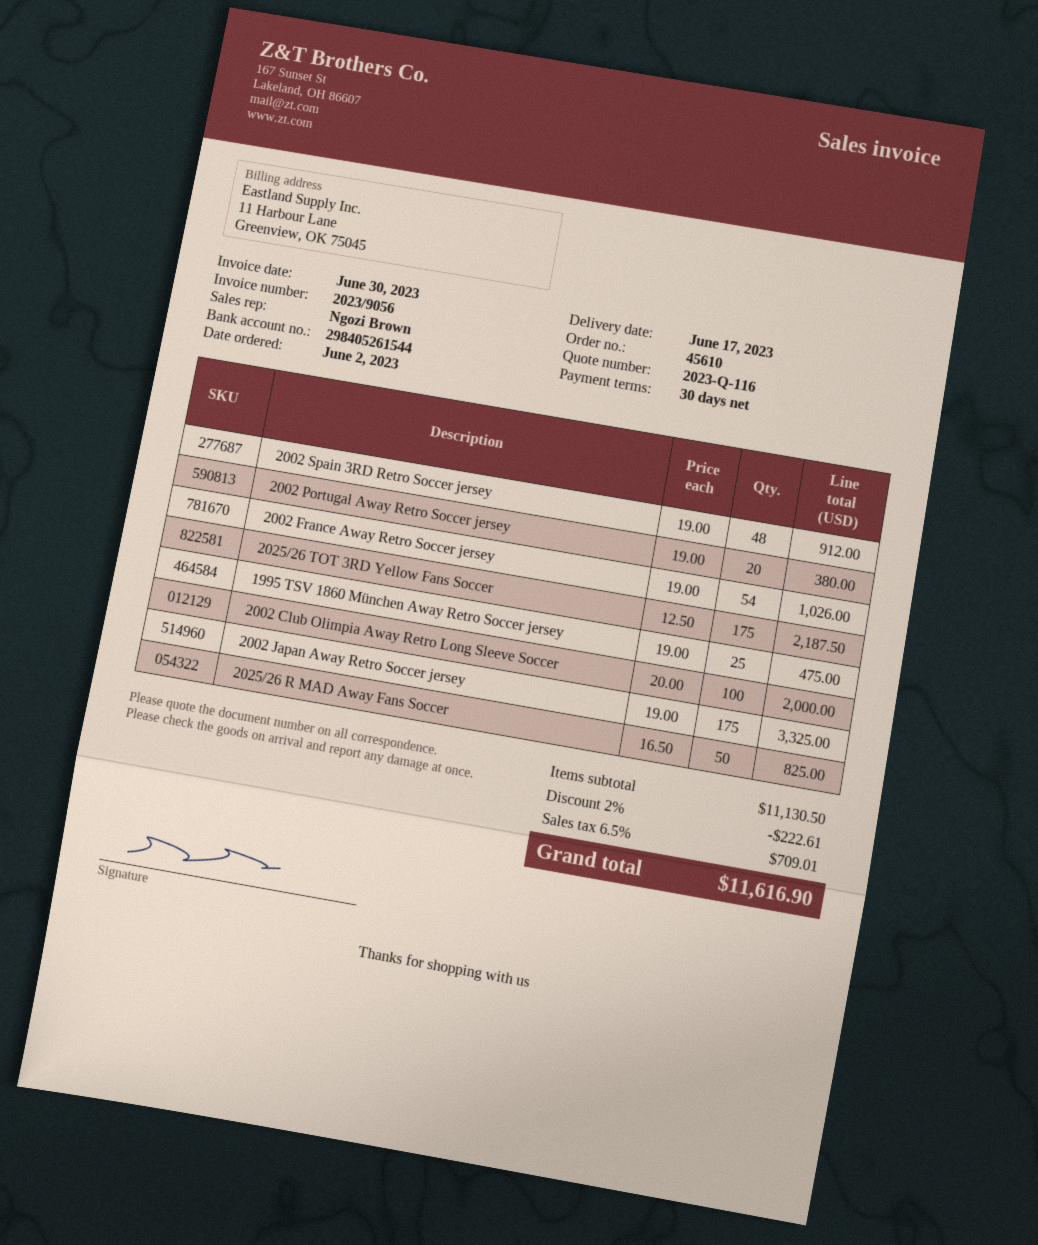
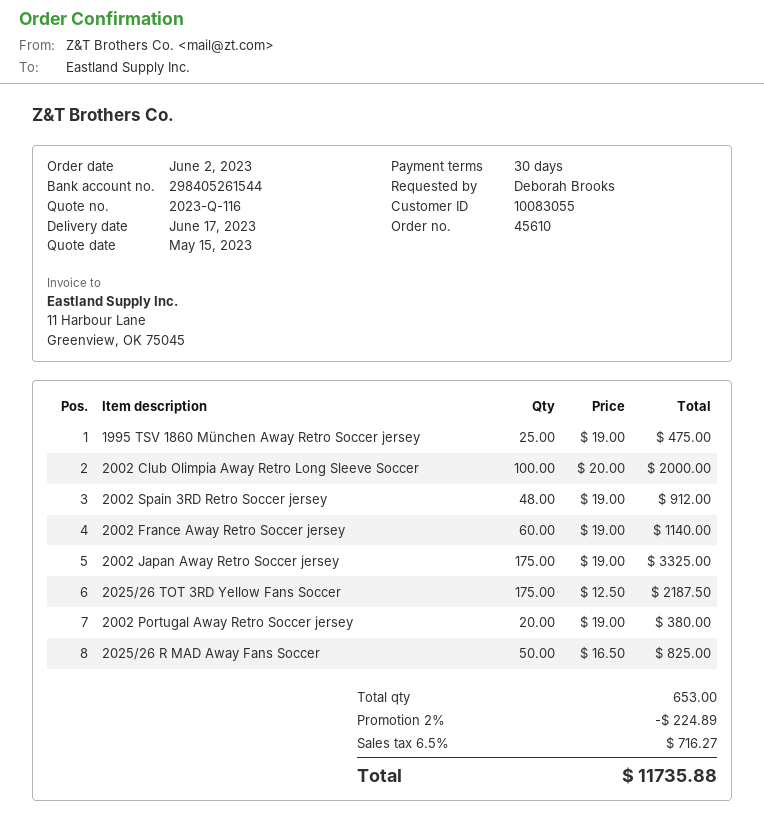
2002 France Away Retro Soccer jersey: 54 x 19.00 = 1026.00 -> 60 x 19.00 = 1140.00
discount: 2% = 222.61 -> 2% = 224.89
tax: 6.5% = 709.01 -> 6.5% = 716.27
total: 11616.90 -> 11735.88

